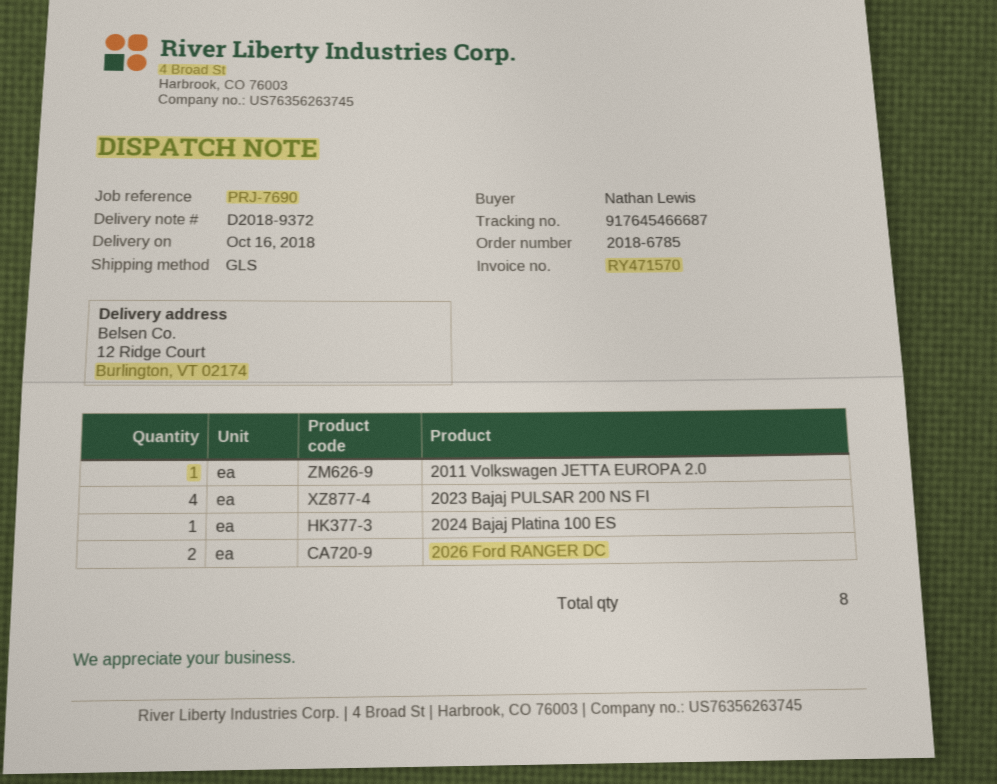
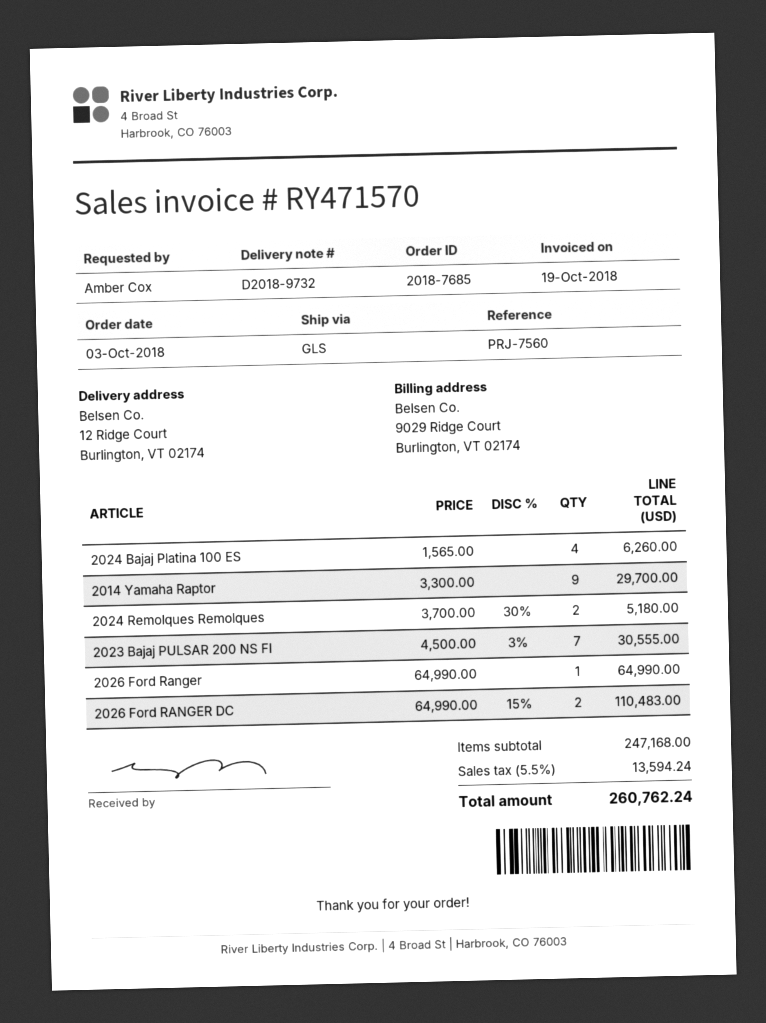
order number: 2018-6785 -> 2018-7685
delivery note number: D2018-9372 -> D2018-9732
reference: PRJ-7690 -> PRJ-7560
ordered by: Nathan Lewis -> Amber Cox
2011 Volkswagen JETTA EUROPA 2.0: 1 -> none
2023 Bajaj PULSAR 200 NS FI: 4 -> 7
2024 Bajaj Platina 100 ES: 1 -> 4
2014 Yamaha Raptor: none -> 9
2024 Remolques Remolques: none -> 2
2026 Ford Ranger: none -> 1

